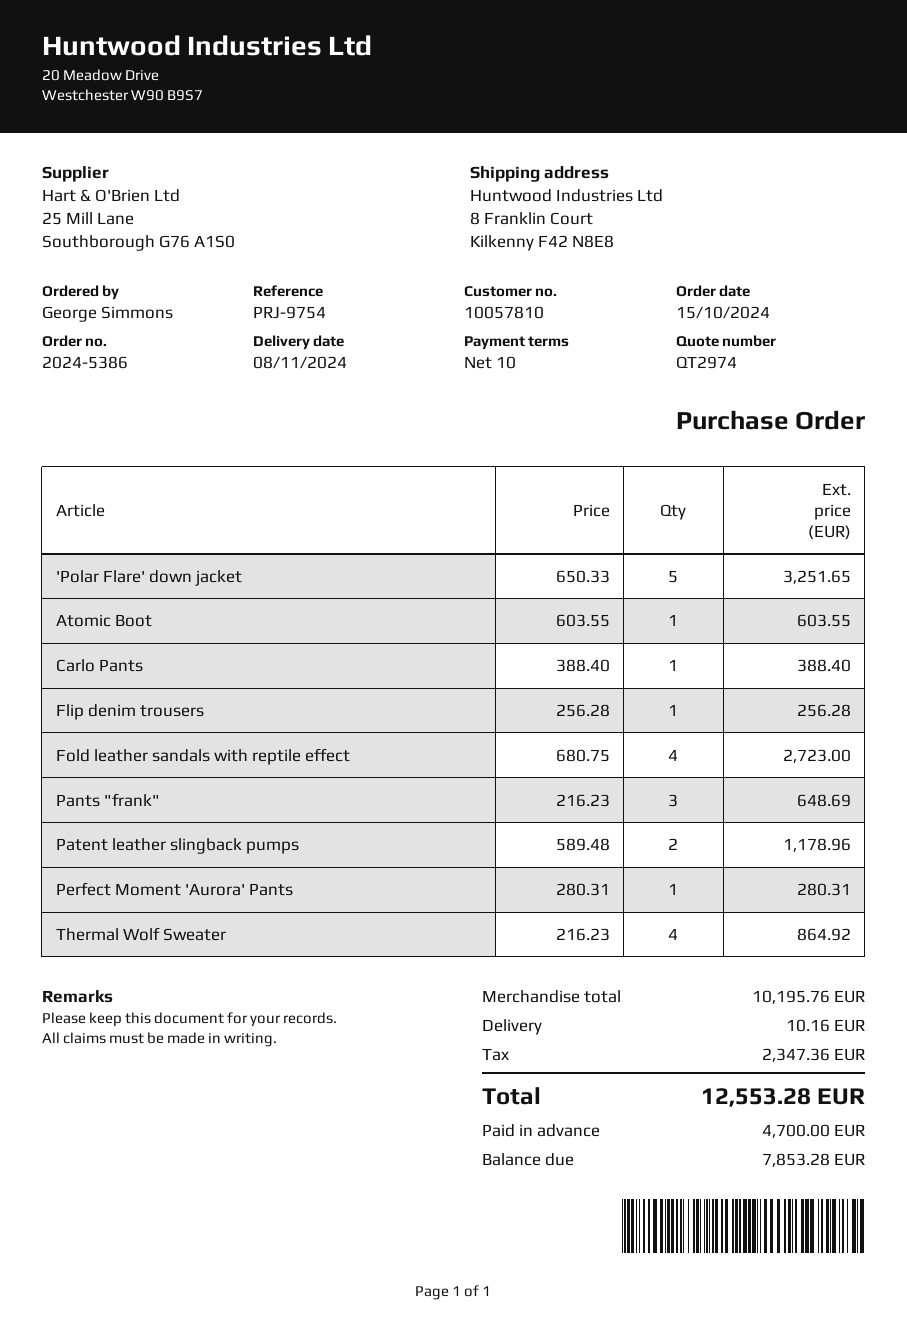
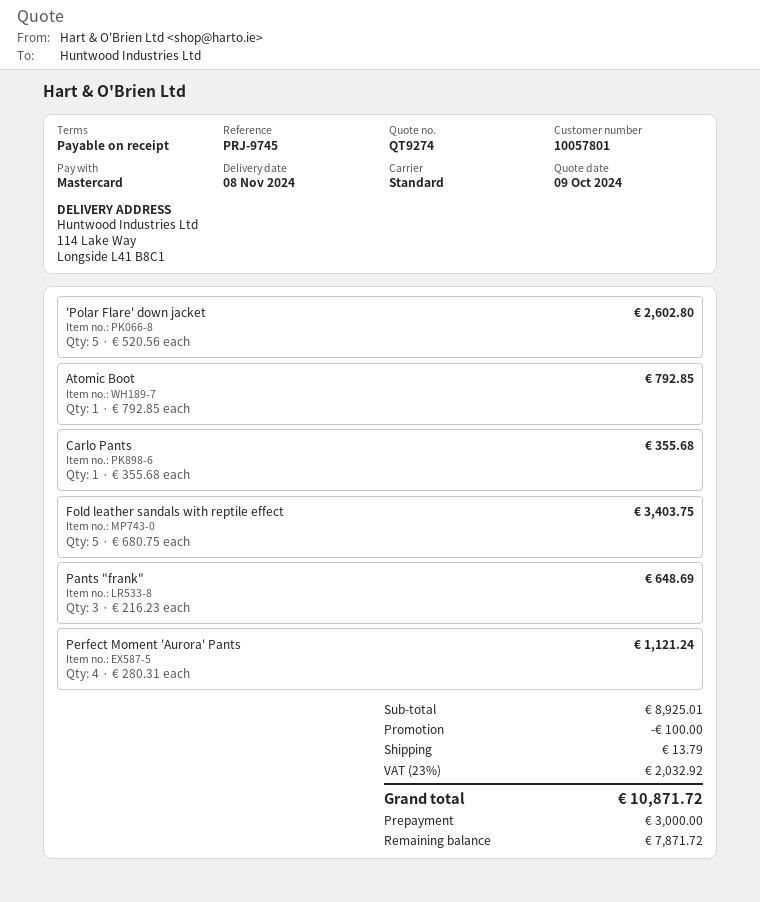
quote number: QT2974 -> QT9274
payment terms: 10 days -> on receipt
customer number: 10057810 -> 10057801
reference: PRJ-9754 -> PRJ-9745
ship to: 8 Franklin Court, Kilkenny F42 N8E8 -> 114 Lake Way, Longside L41 B8C1
'Polar Flare' down jacket: 5 x 650.33 = 3251.65 -> 5 x 520.56 = 2602.80
Atomic Boot: 1 x 603.55 = 603.55 -> 1 x 792.85 = 792.85
Carlo Pants: 1 x 388.40 = 388.40 -> 1 x 355.68 = 355.68
Flip denim trousers: 1 x 256.28 = 256.28 -> none
Fold leather sandals with reptile effect: 4 x 680.75 = 2723.00 -> 5 x 680.75 = 3403.75
Patent leather slingback pumps: 2 x 589.48 = 1178.96 -> none
Perfect Moment 'Aurora' Pants: 1 x 280.31 = 280.31 -> 4 x 280.31 = 1121.24
Thermal Wolf Sweater: 4 x 216.23 = 864.92 -> none
subtotal: 10195.76 -> 8925.01
discount: none -> 100.00
shipping: 10.16 -> 13.79
tax: 2347.36 -> 2032.92
total: 12553.28 -> 10871.72
deposit: 4700.00 -> 3000.00
balance: 7853.28 -> 7871.72

